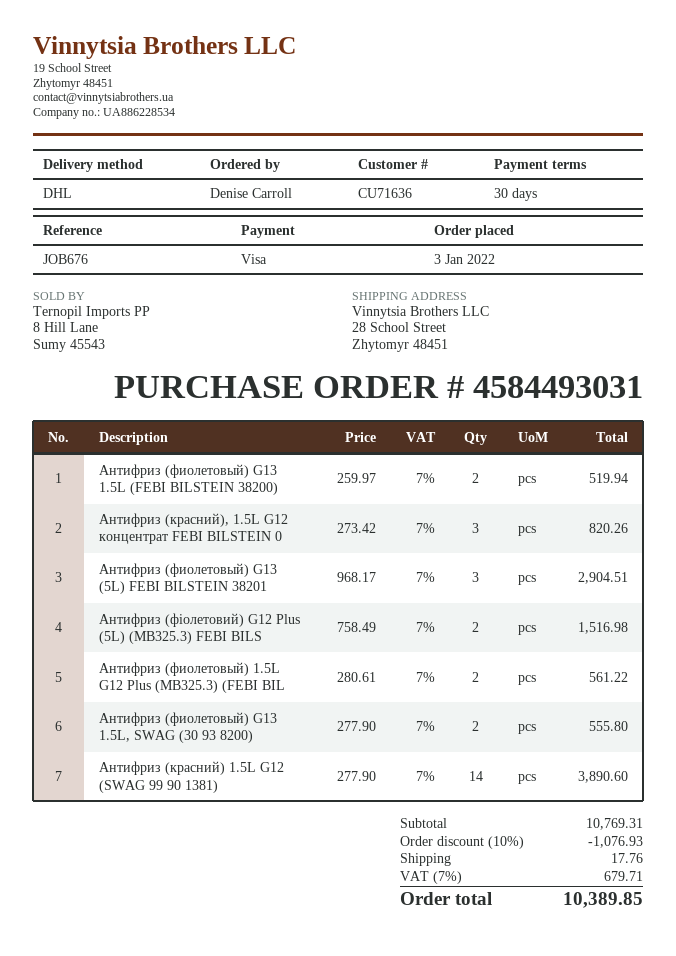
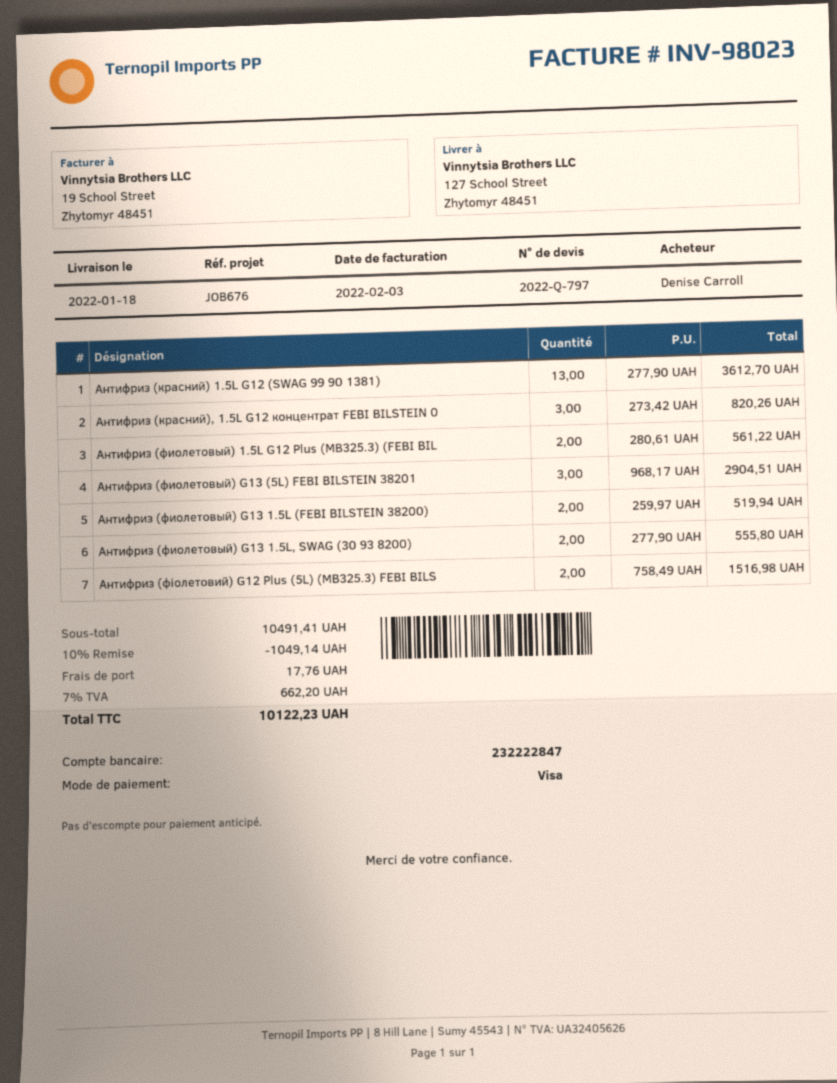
ship to: 28 School Street, Zhytomyr 48451 -> 127 School Street, Zhytomyr 48451
Антифриз (красний) 1.5L G12 (SWAG 99 90 1381): 14 x 277.90 = 3890.60 -> 13 x 277.90 = 3612.70
subtotal: 10769.31 -> 10491.41
discount: 10% = 1076.93 -> 10% = 1049.14
tax: 7% = 679.71 -> 7% = 662.20
total: 10389.85 -> 10122.23

